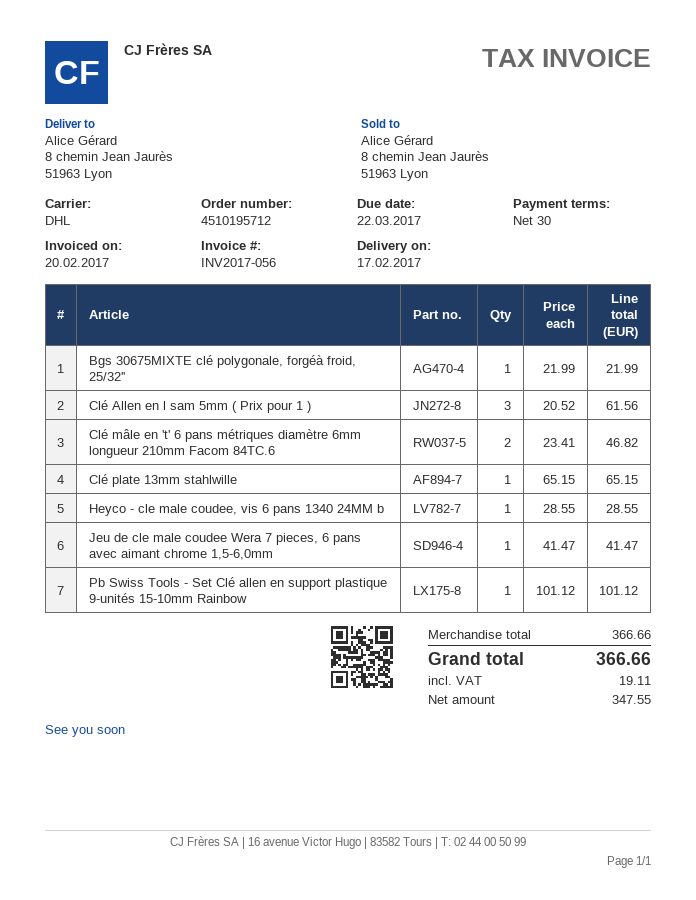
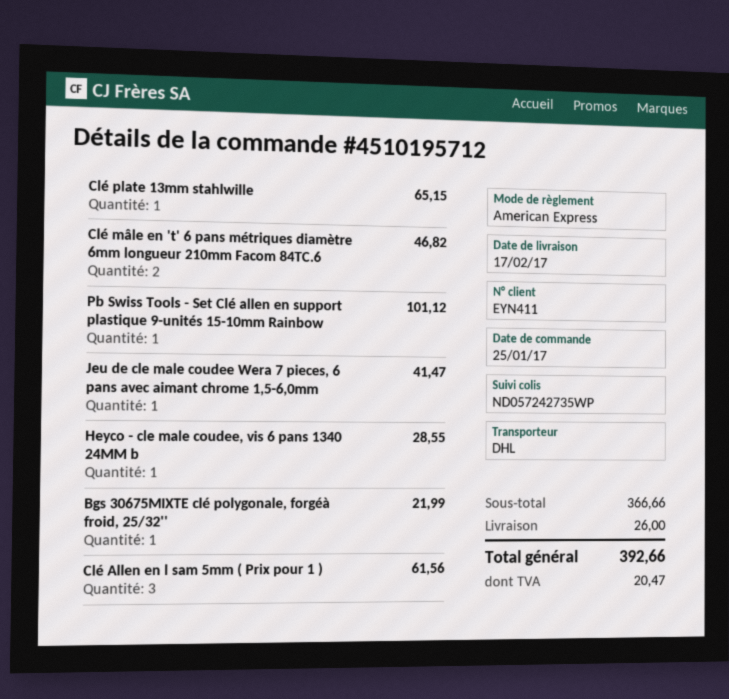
shipping: none -> 26.00
tax: 19.11 -> 20.47
total: 366.66 -> 392.66

